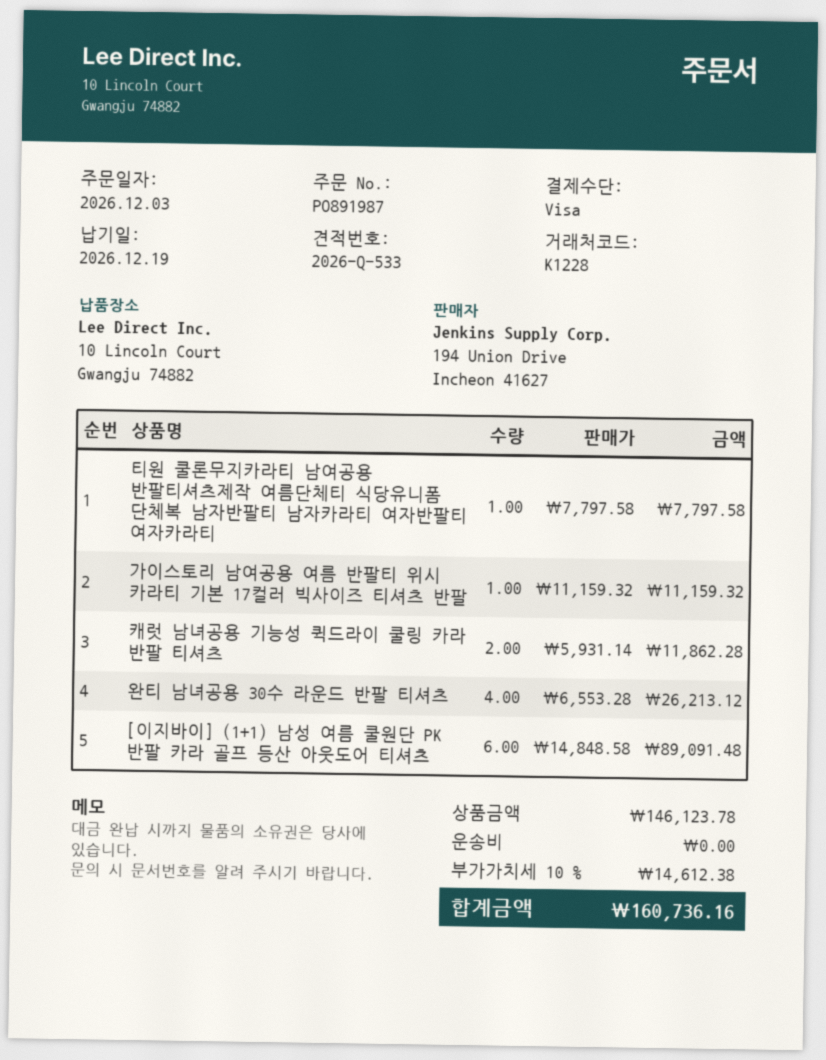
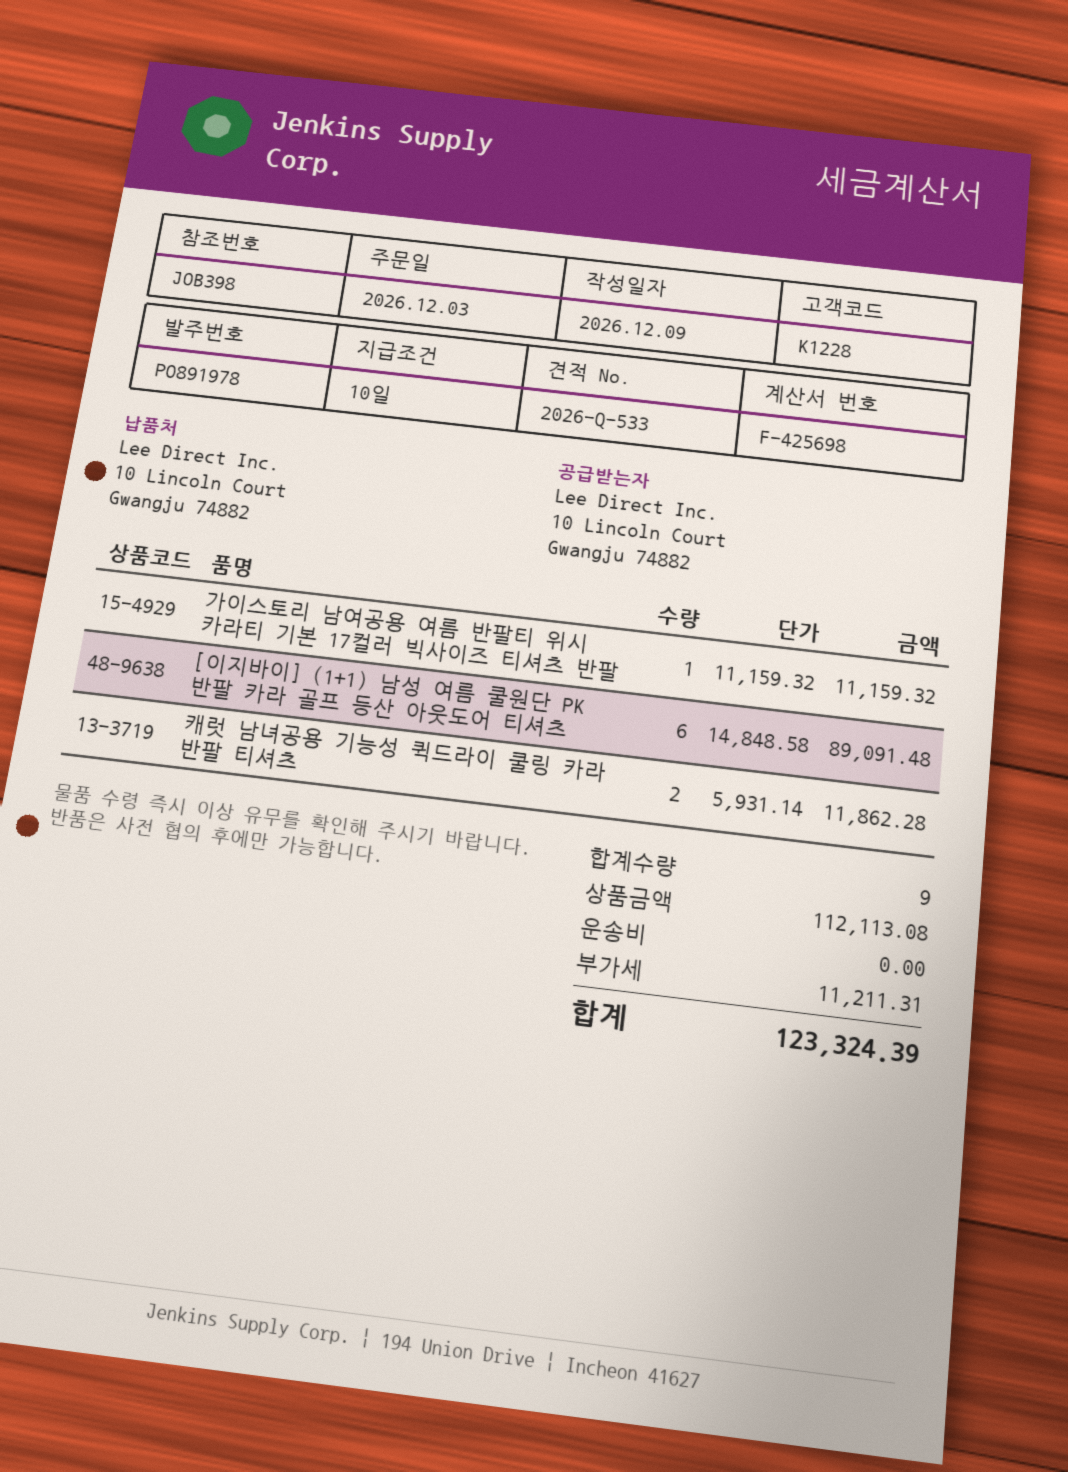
order number: PO891987 -> PO891978
티원 쿨론무지카라티 남여공용 반팔티셔츠제작 여름단체티 식당유니폼 단체복 남자반팔티 남자카라티 여자반팔티 여자카라티: 1 x 7797.58 = 7797.58 -> none
완티 남녀공용 30수 라운드 반팔 티셔츠: 4 x 6553.28 = 26213.12 -> none
subtotal: 146123.78 -> 112113.08
tax: 14612.38 -> 11211.31
total: 160736.16 -> 123324.39

